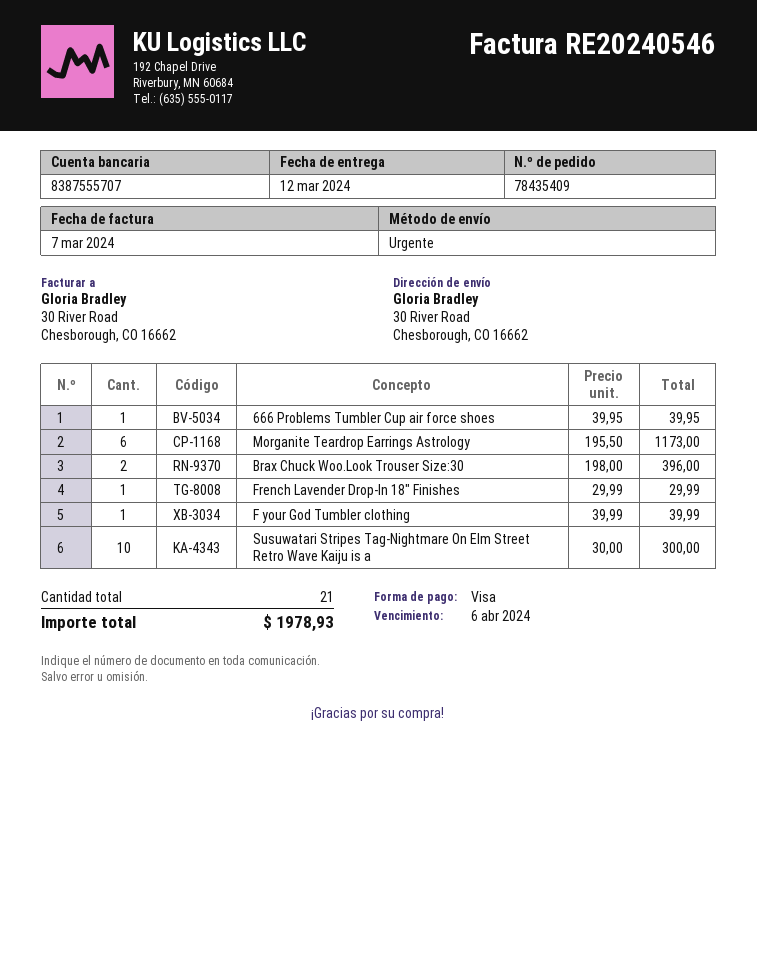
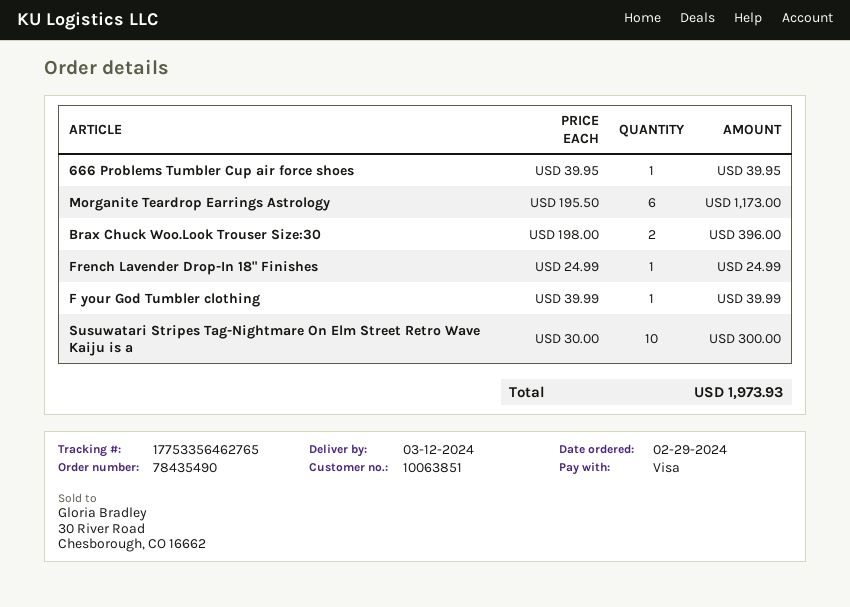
order number: 78435409 -> 78435490
French Lavender Drop-In 18" Finishes: 1 x 29.99 = 29.99 -> 1 x 24.99 = 24.99
total: 1978.93 -> 1973.93

